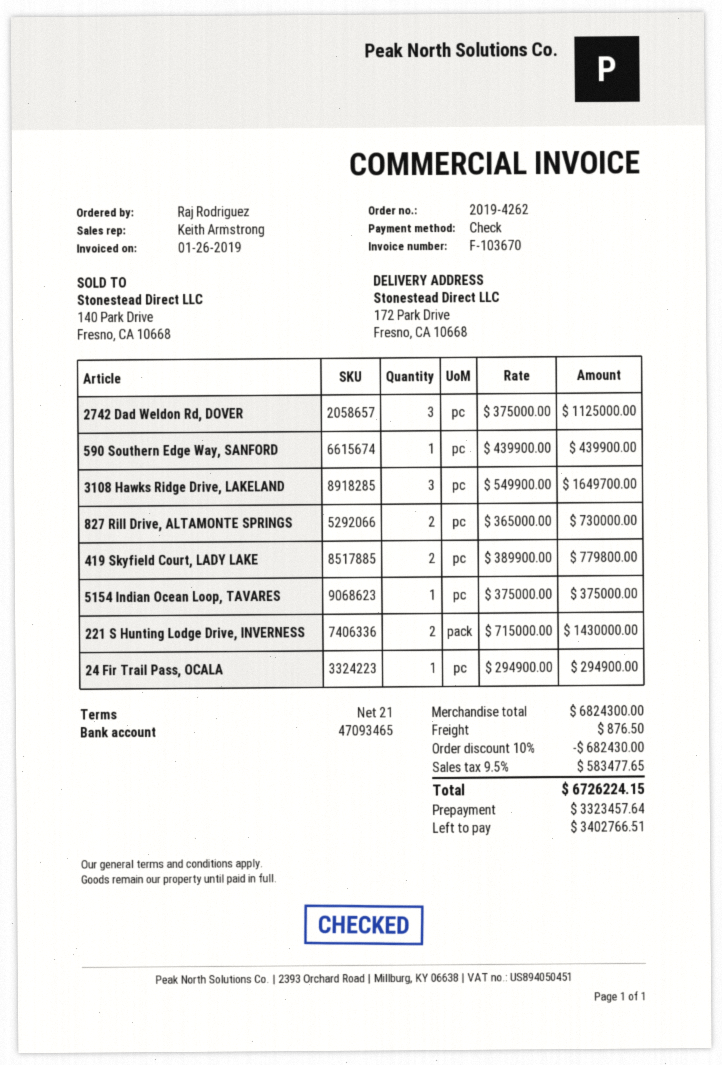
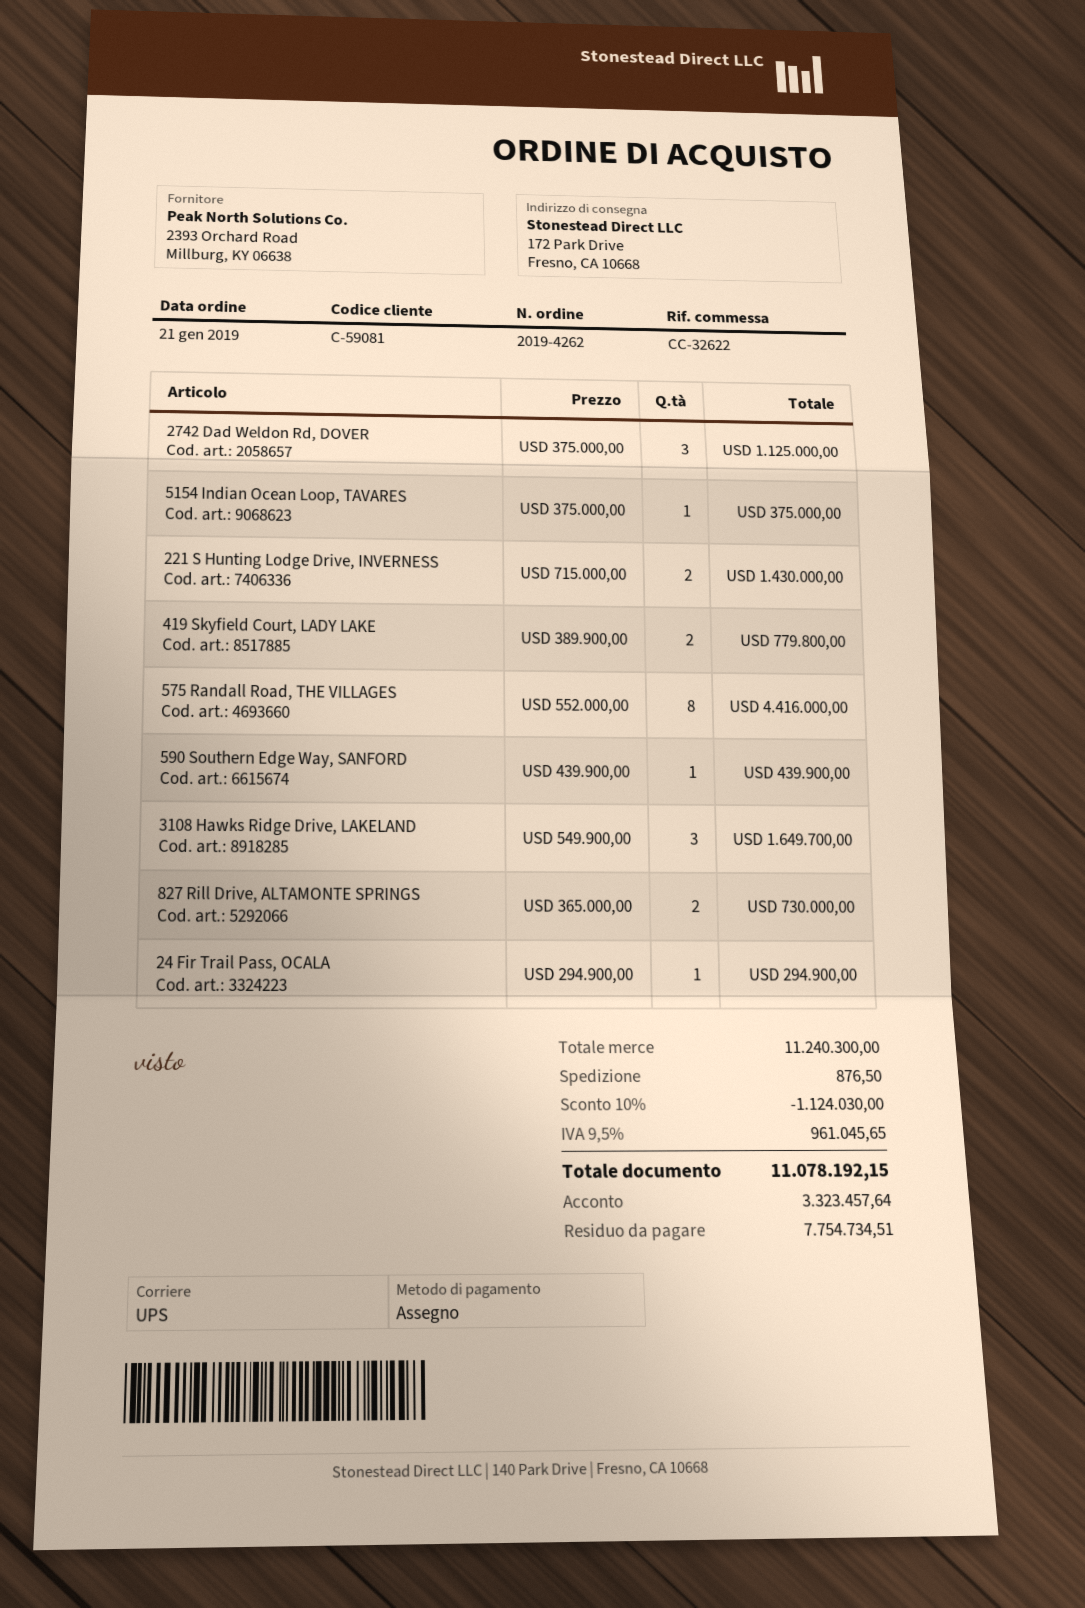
575 Randall Road, THE VILLAGES: none -> 8 x 552000.00 = 4416000.00
subtotal: 6824300.00 -> 11240300.00
discount: 10% = 682430.00 -> 10% = 1124030.00
tax: 9.5% = 583477.65 -> 9.5% = 961045.65
total: 6726224.15 -> 11078192.15
balance: 3402766.51 -> 7754734.51

